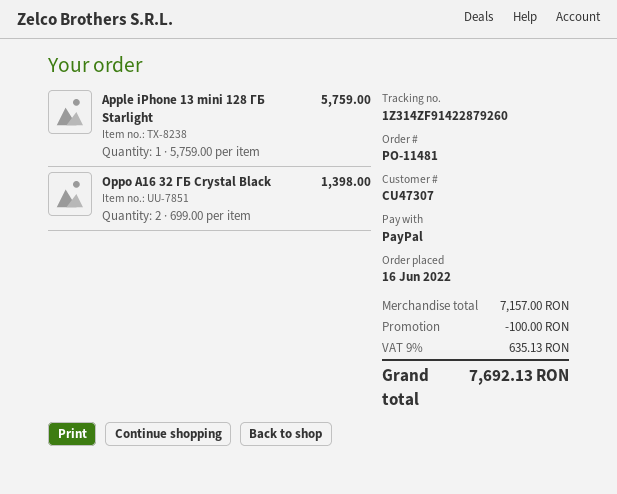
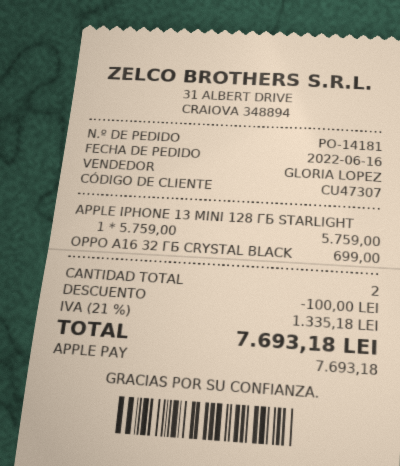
order number: PO-11481 -> PO-14181
payment method: PayPal -> Apple Pay
Oppo A16 32 ГБ Crystal Black: 2 x 699.00 = 1398.00 -> 1 x 699.00 = 699.00
tax: 9% = 635.13 -> 21% = 1335.18
total: 7692.13 -> 7693.18

